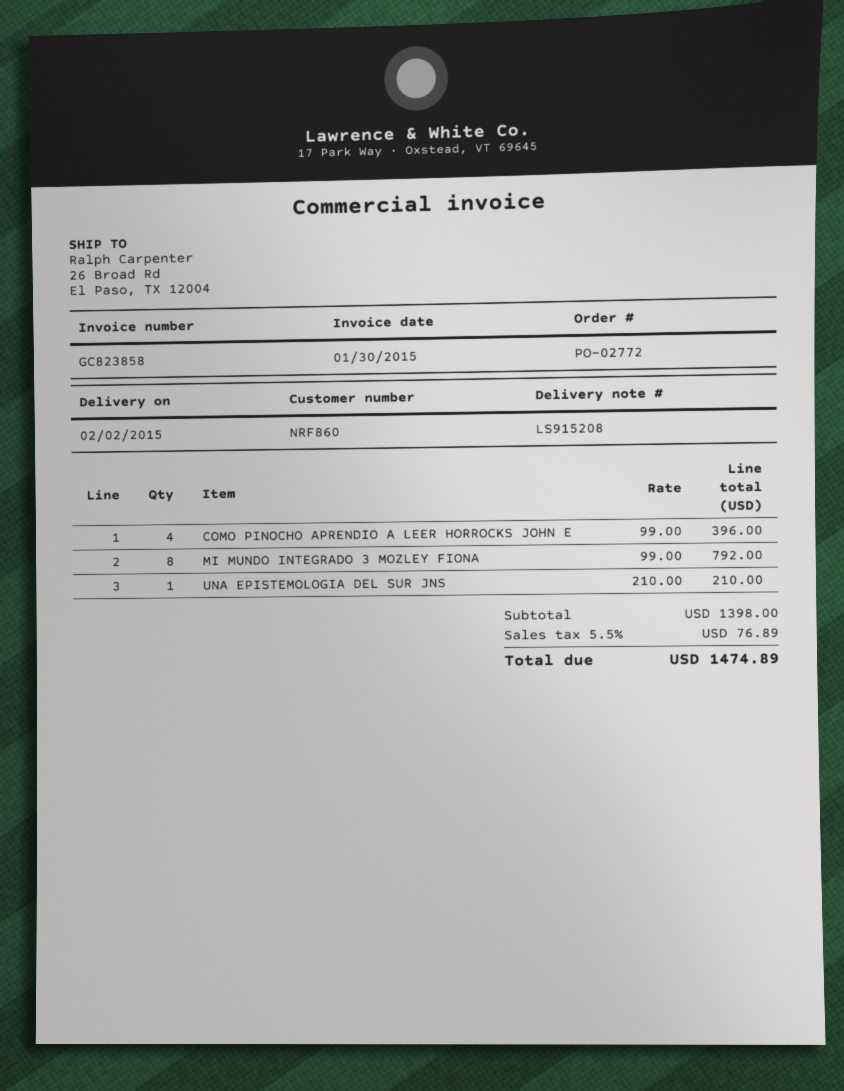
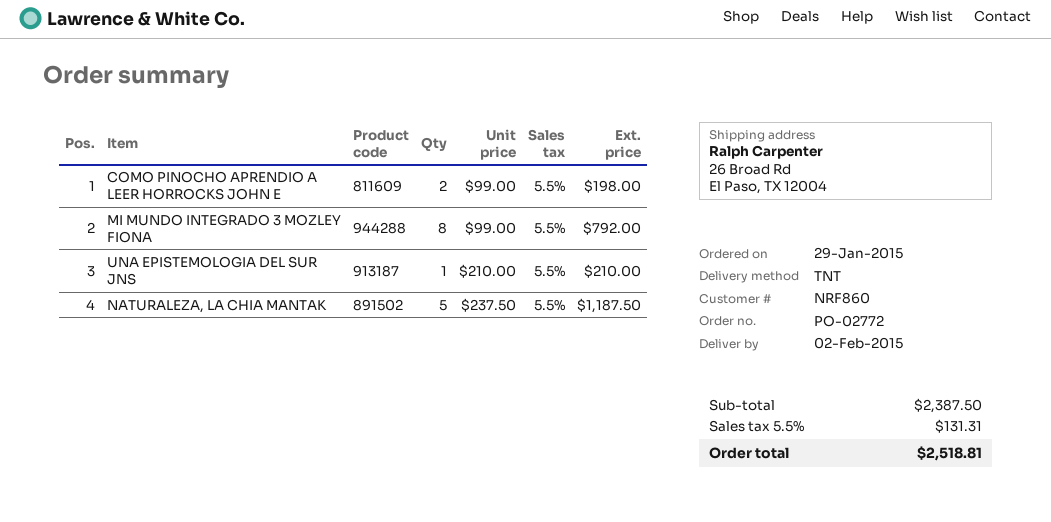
COMO PINOCHO APRENDIO A LEER HORROCKS JOHN E: 4 x 99.00 = 396.00 -> 2 x 99.00 = 198.00
NATURALEZA, LA CHIA MANTAK: none -> 5 x 237.50 = 1187.50
subtotal: 1398.00 -> 2387.50
tax: 5.5% = 76.89 -> 5.5% = 131.31
total: 1474.89 -> 2518.81

